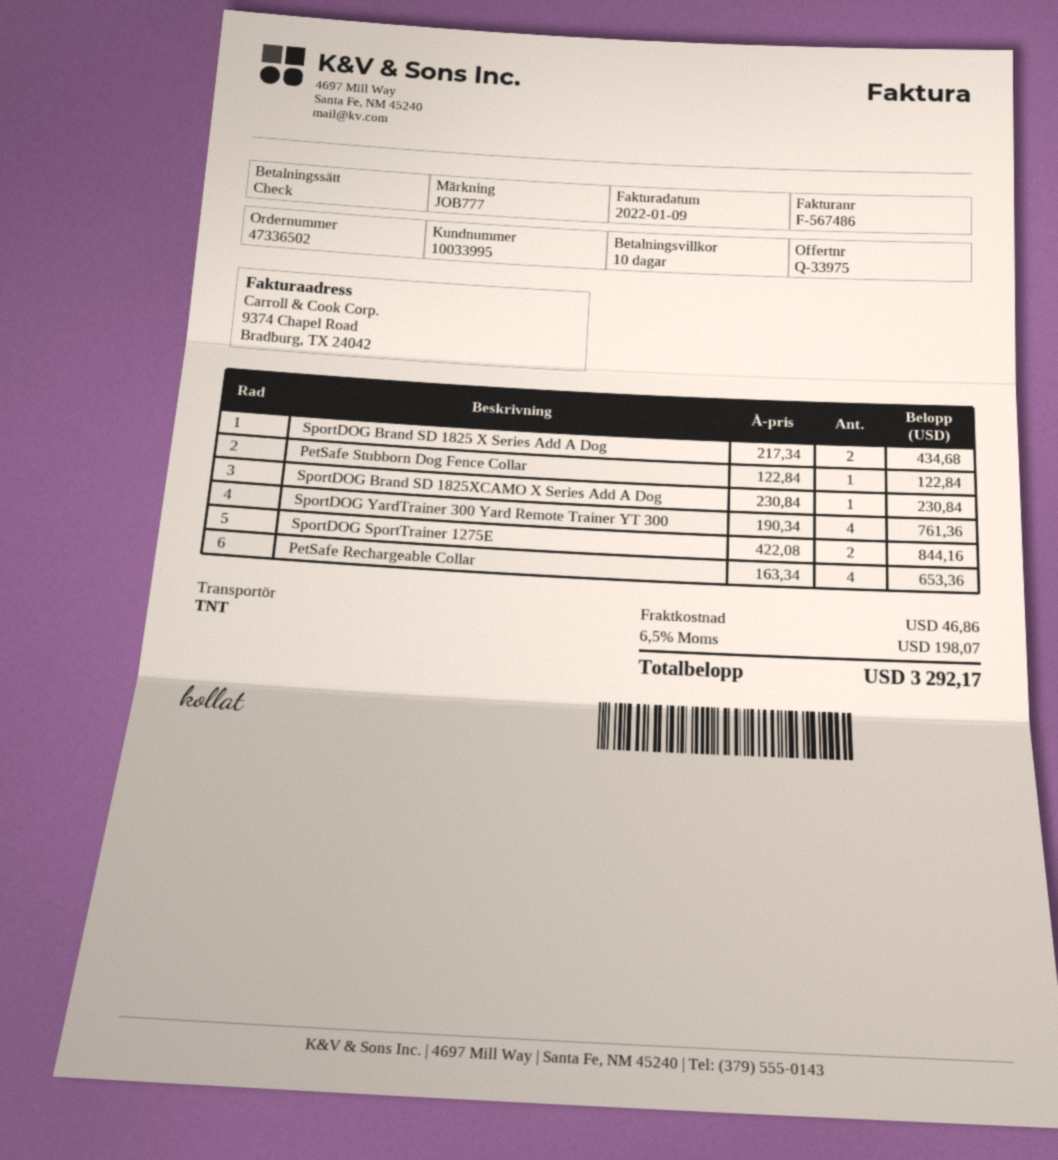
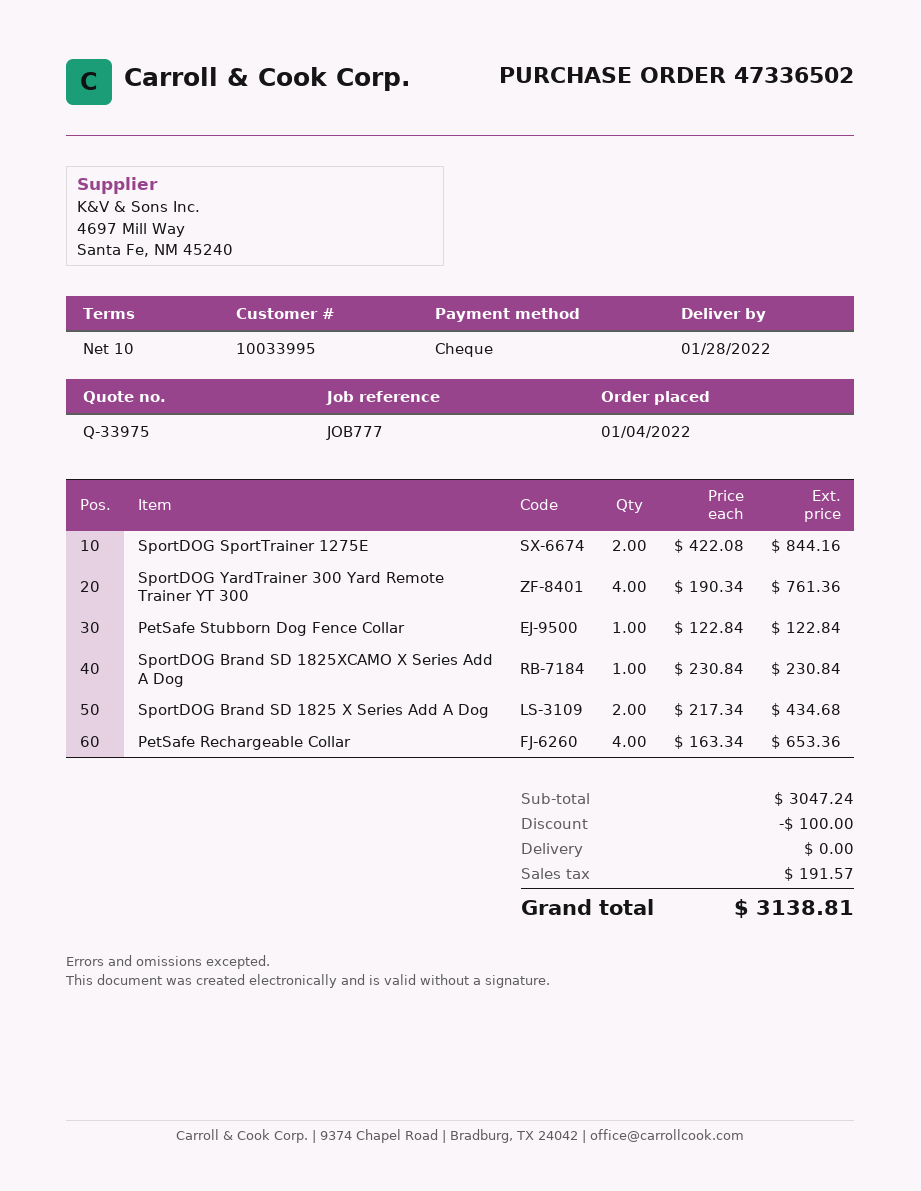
discount: none -> 100.00
shipping: 46.86 -> 0.00
tax: 198.07 -> 191.57
total: 3292.17 -> 3138.81

